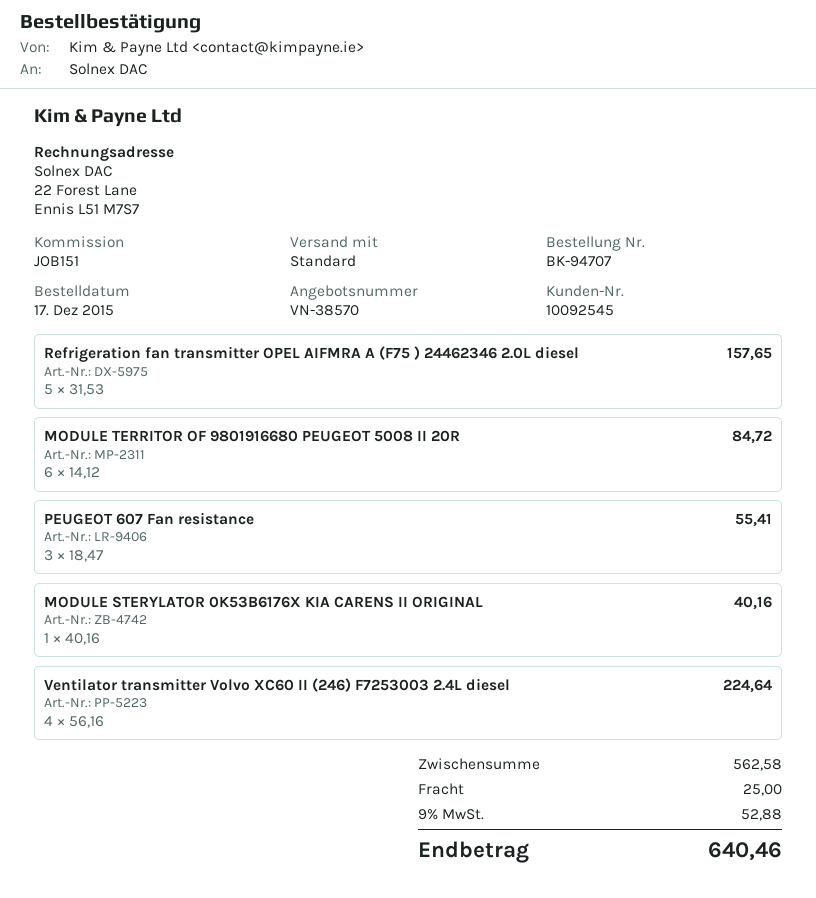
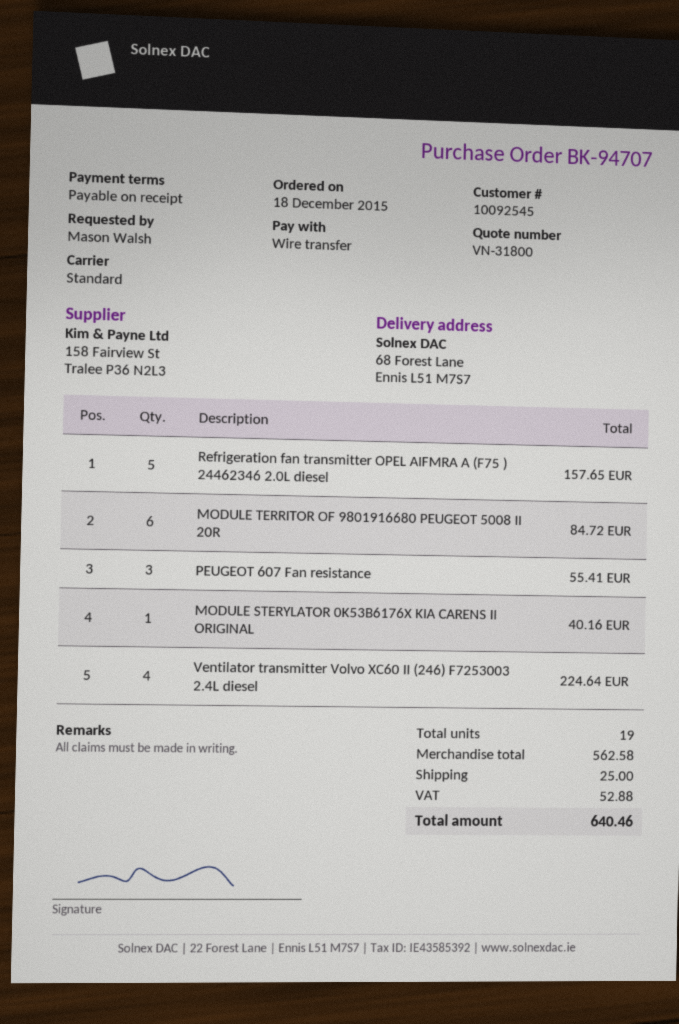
quote number: VN-38570 -> VN-31800
order date: 2015-12-17 -> 2015-12-18

